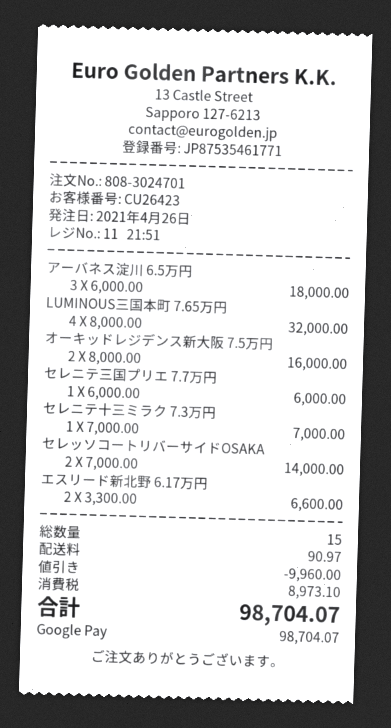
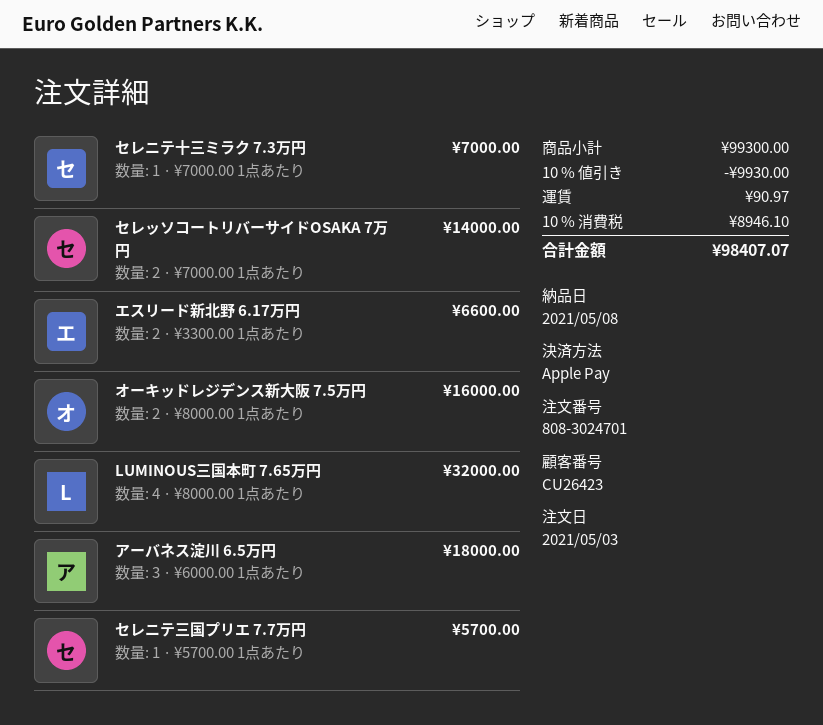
order date: 2021-04-26 -> 2021-05-03
payment method: Google Pay -> Apple Pay
セレニテ三国プリエ 7.7万円: 1 x 6000.00 = 6000.00 -> 1 x 5700.00 = 5700.00
discount: 9960.00 -> 9930.00
tax: 8973.10 -> 8946.10
total: 98704.07 -> 98407.07

